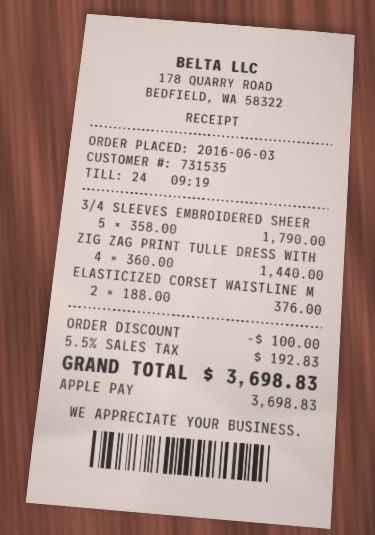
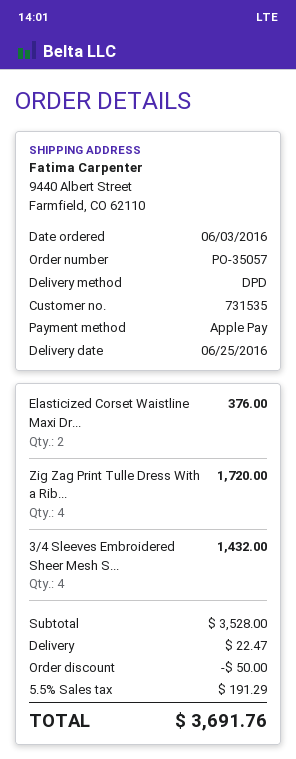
3/4 SLEEVES EMBROIDERED SHEER: 5 for 1790.00 -> 4 for 1432.00
ZIG ZAG PRINT TULLE DRESS WITH: 4 for 1440.00 -> 4 for 1720.00
discount: 100.00 -> 50.00
shipping: none -> 22.47
tax: 5.5% = 192.83 -> 5.5% = 191.29
total: 3698.83 -> 3691.76

